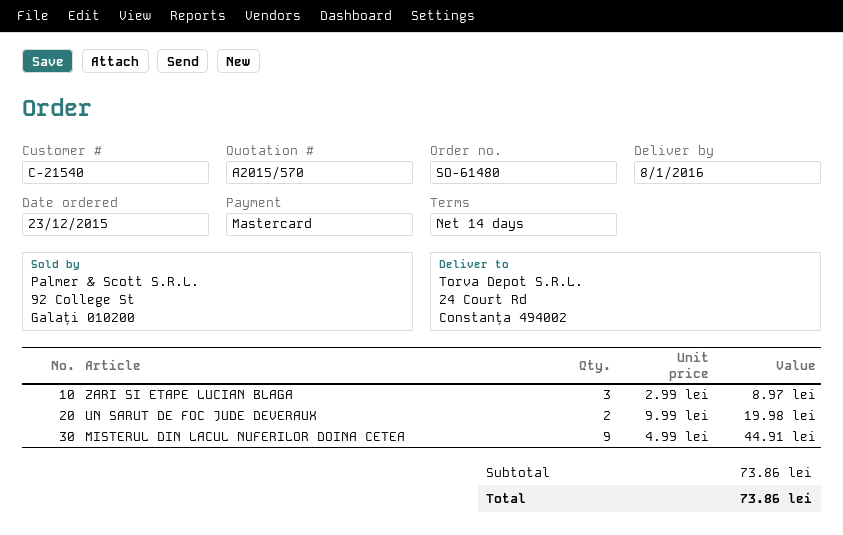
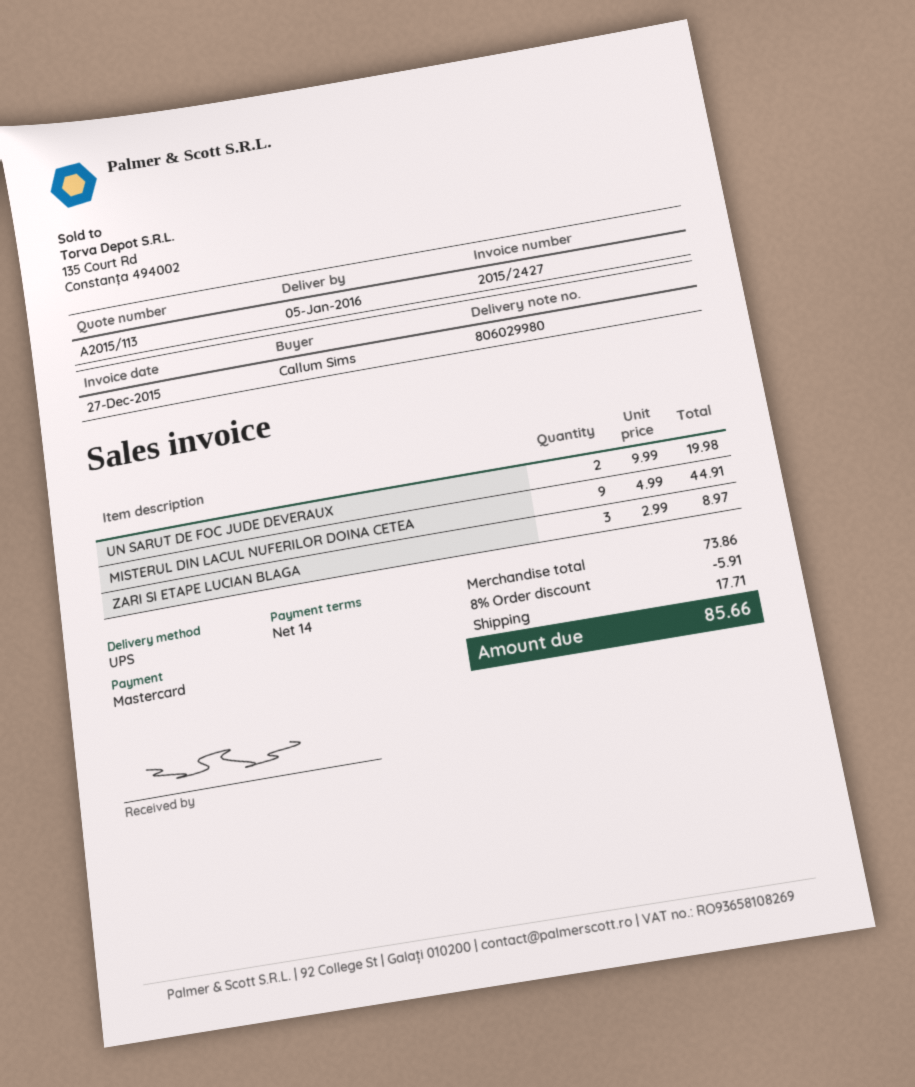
quote number: A2015/570 -> A2015/113
delivery date: 2016-01-08 -> 2016-01-05
discount: none -> 8% = 5.91
shipping: none -> 17.71
total: 73.86 -> 85.66

